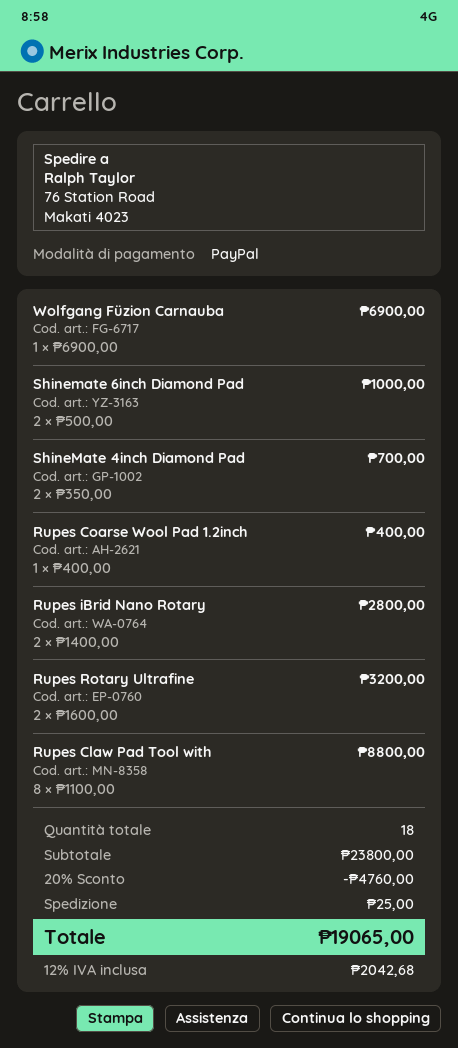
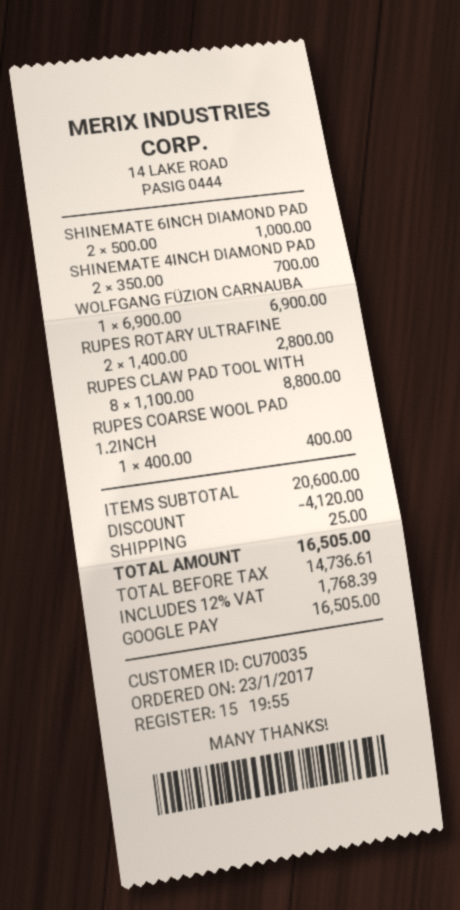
payment method: PayPal -> Google Pay
Rupes iBrid Nano Rotary: 2 x 1400.00 = 2800.00 -> none
Rupes Rotary Ultrafine: 2 x 1600.00 = 3200.00 -> 2 x 1400.00 = 2800.00
subtotal: 23800.00 -> 20600.00
discount: 4760.00 -> 4120.00
tax: 12% = 2042.68 -> 12% = 1768.39
total: 19065.00 -> 16505.00

